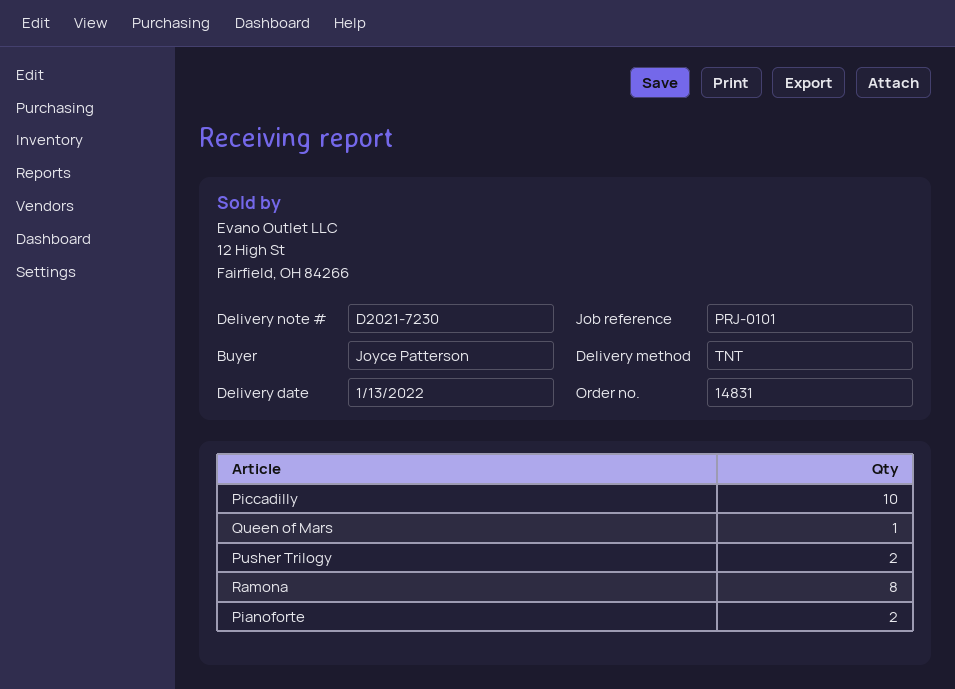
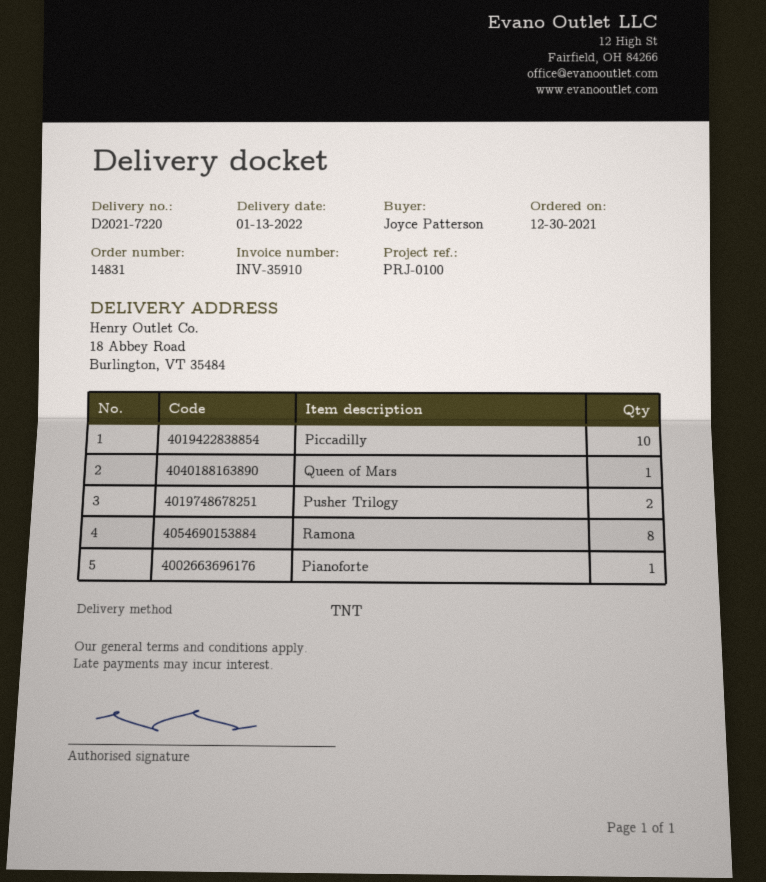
delivery note number: D2021-7230 -> D2021-7220
reference: PRJ-0101 -> PRJ-0100
Pianoforte: 2 -> 1

